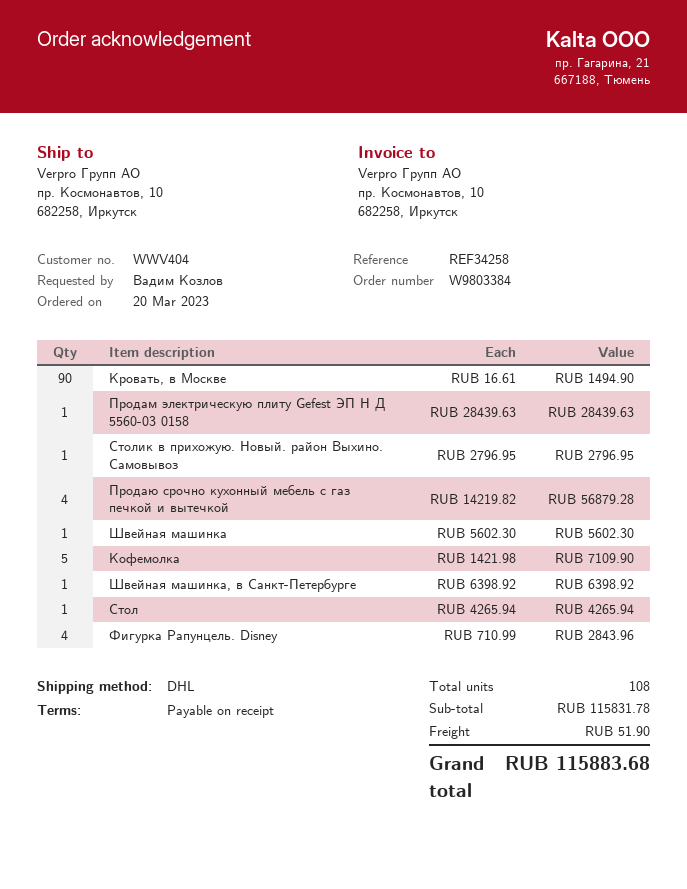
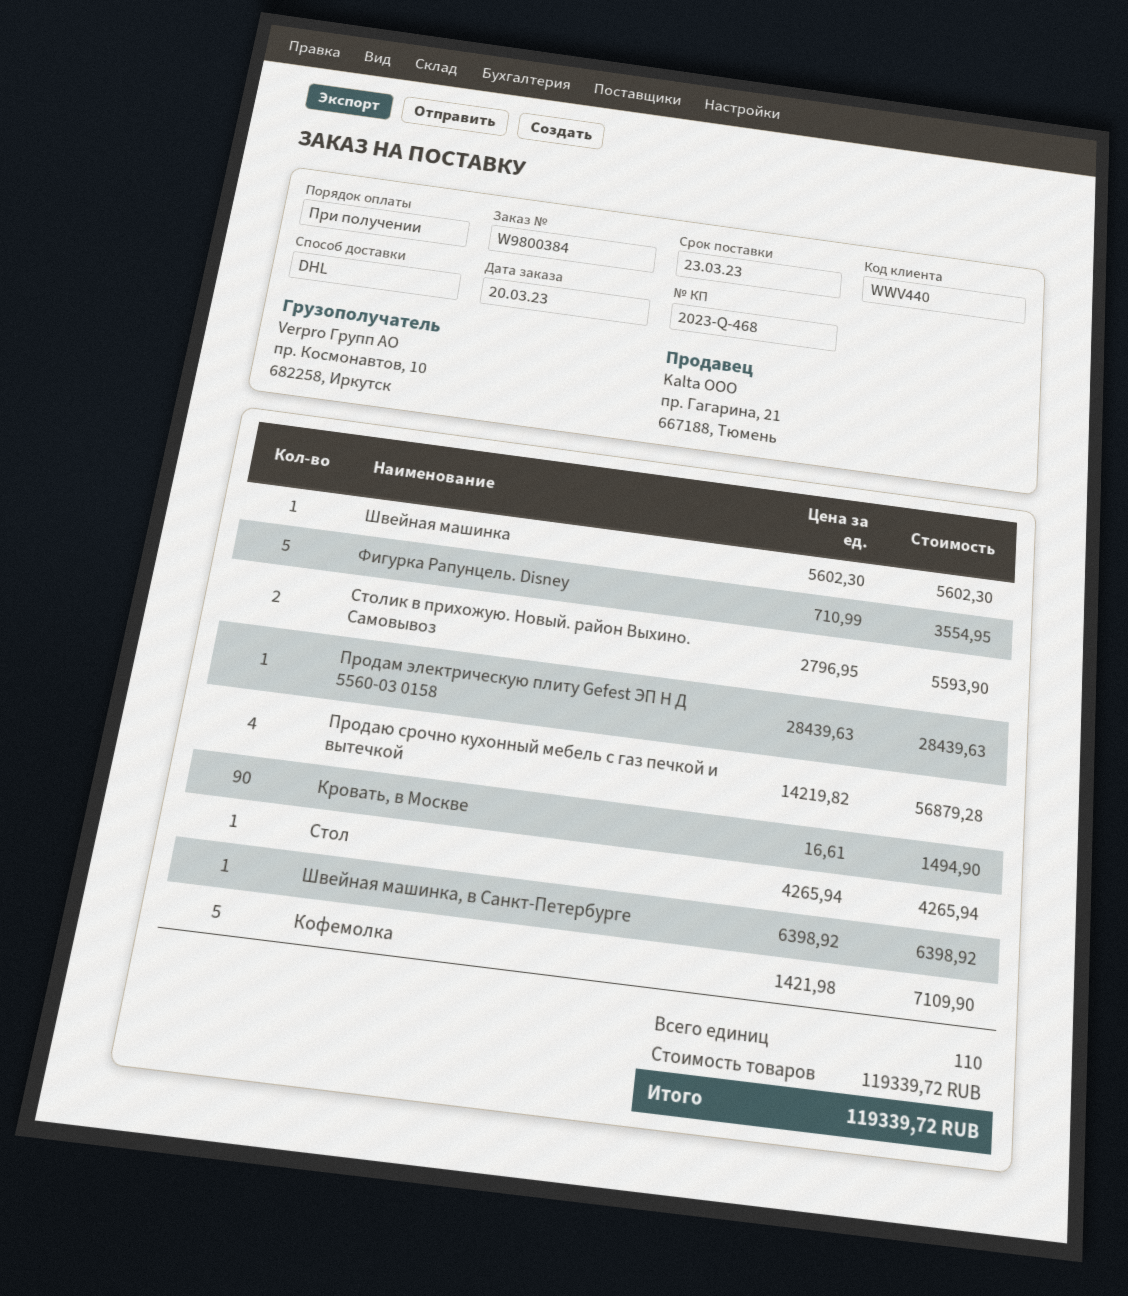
order number: W9803384 -> W9800384
customer number: WWV404 -> WWV440
Столик в прихожую. Новый. район Выхино. Самовывоз: 1 x 2796.95 = 2796.95 -> 2 x 2796.95 = 5593.90
Фигурка Рапунцель. Disney: 4 x 710.99 = 2843.96 -> 5 x 710.99 = 3554.95
total quantity: 108 -> 110
subtotal: 115831.78 -> 119339.72
shipping: 51.90 -> none
total: 115883.68 -> 119339.72

